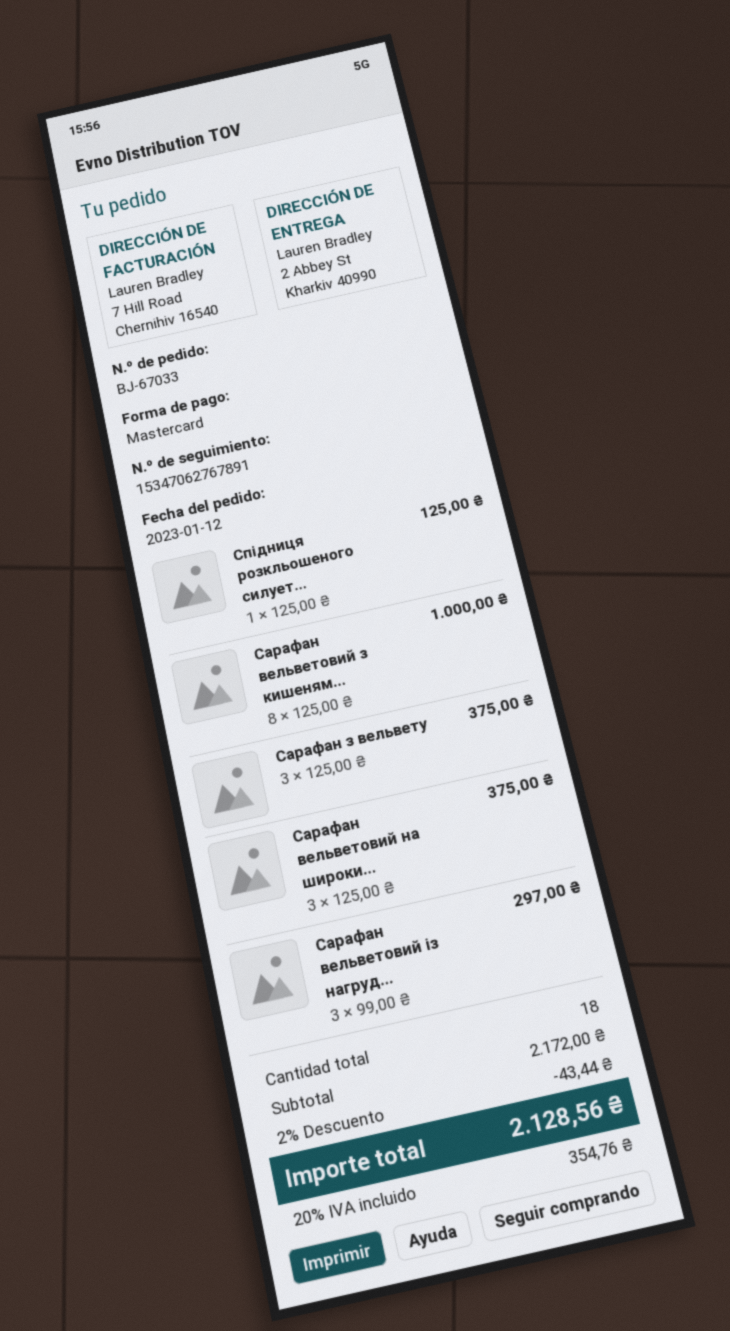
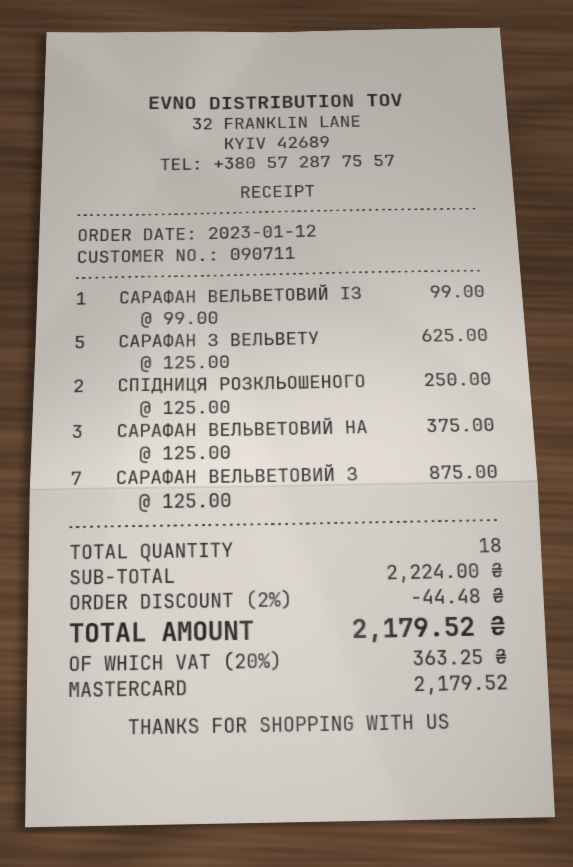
Спідниця розкльошеного силует...: 1 x 125.00 = 125.00 -> 2 x 125.00 = 250.00
Сарафан вельветовий з кишеням...: 8 x 125.00 = 1000.00 -> 7 x 125.00 = 875.00
Сарафан з вельвету: 3 x 125.00 = 375.00 -> 5 x 125.00 = 625.00
Сарафан вельветовий із нагруд...: 3 x 99.00 = 297.00 -> 1 x 99.00 = 99.00
subtotal: 2172.00 -> 2224.00
discount: 2% = 43.44 -> 2% = 44.48
tax: 20% = 354.76 -> 20% = 363.25
total: 2128.56 -> 2179.52

